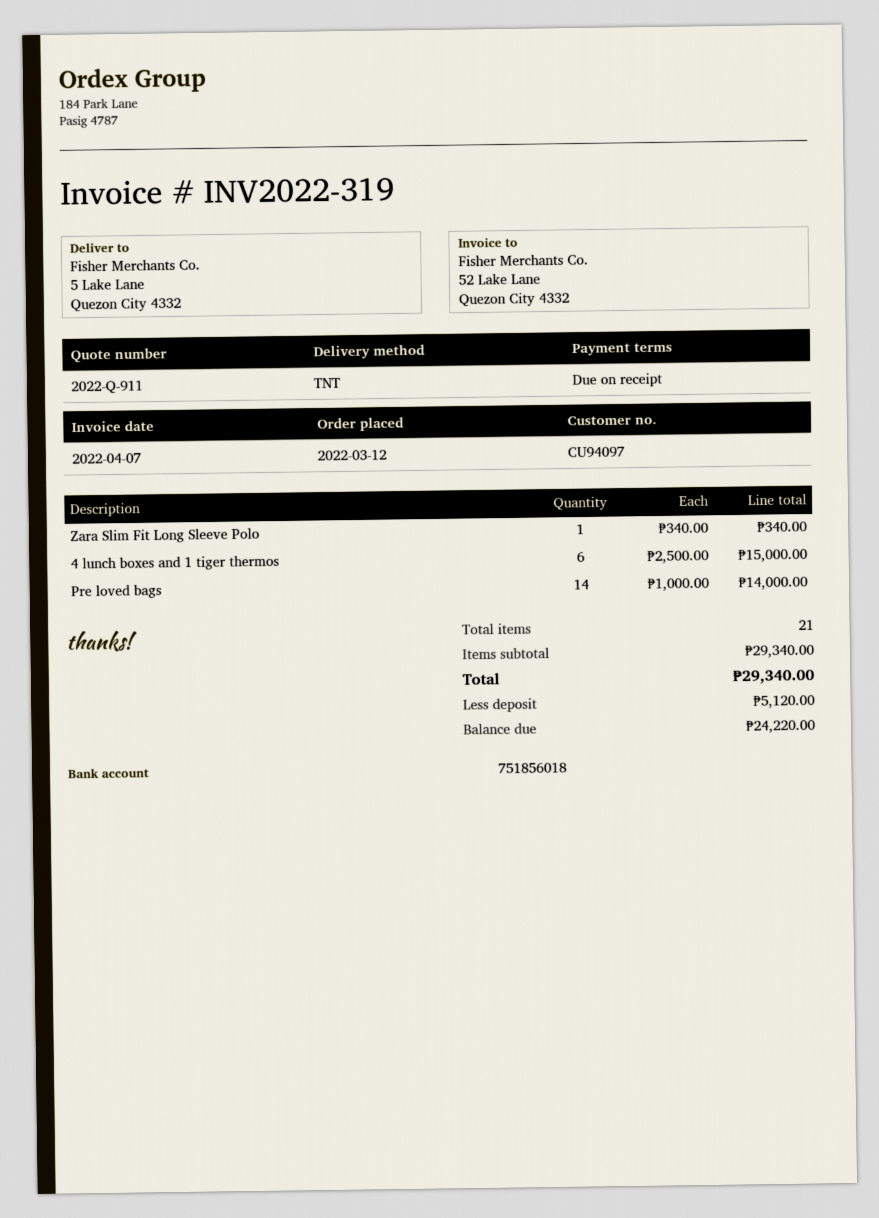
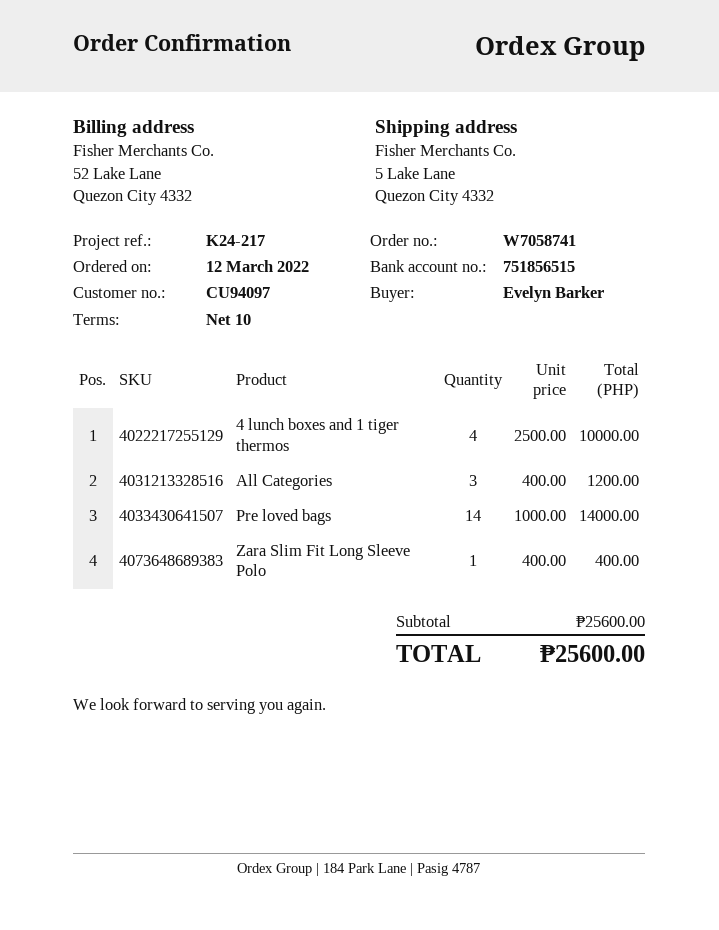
payment terms: on receipt -> 10 days
bank account: 751856018 -> 751856515
Zara Slim Fit Long Sleeve Polo: 1 x 340.00 = 340.00 -> 1 x 400.00 = 400.00
4 lunch boxes and 1 tiger thermos: 6 x 2500.00 = 15000.00 -> 4 x 2500.00 = 10000.00
All Categories: none -> 3 x 400.00 = 1200.00
subtotal: 29340.00 -> 25600.00
total: 29340.00 -> 25600.00

